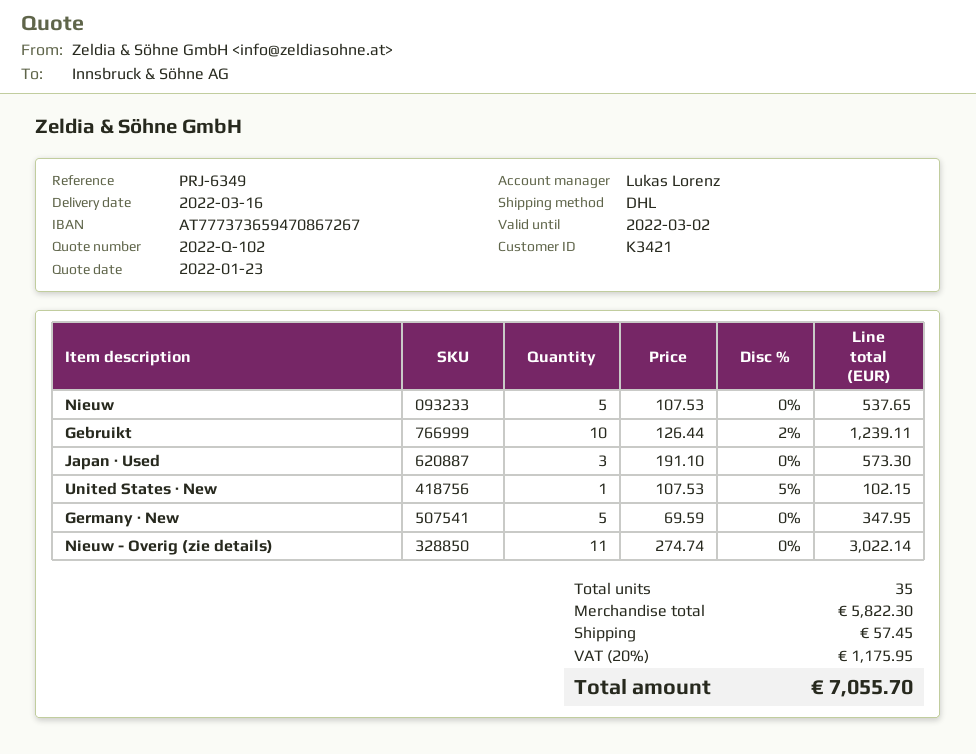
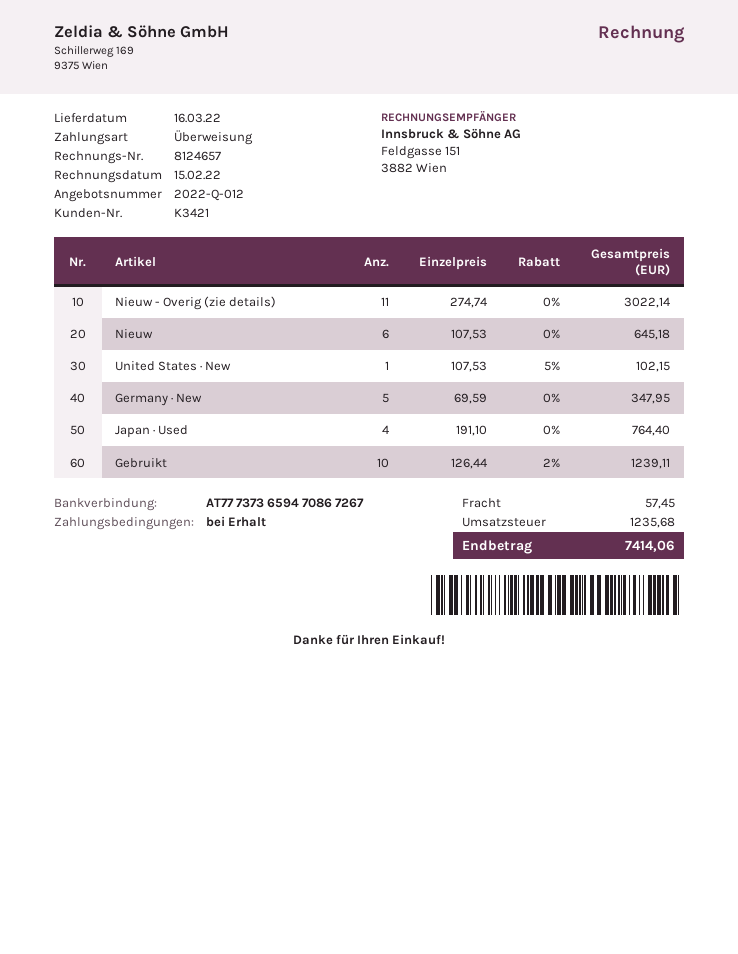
quote number: 2022-Q-102 -> 2022-Q-012
Nieuw: 5 x 107.53 = 537.65 -> 6 x 107.53 = 645.18
Japan · Used: 3 x 191.10 = 573.30 -> 4 x 191.10 = 764.40
tax: 1175.95 -> 1235.68
total: 7055.70 -> 7414.06

